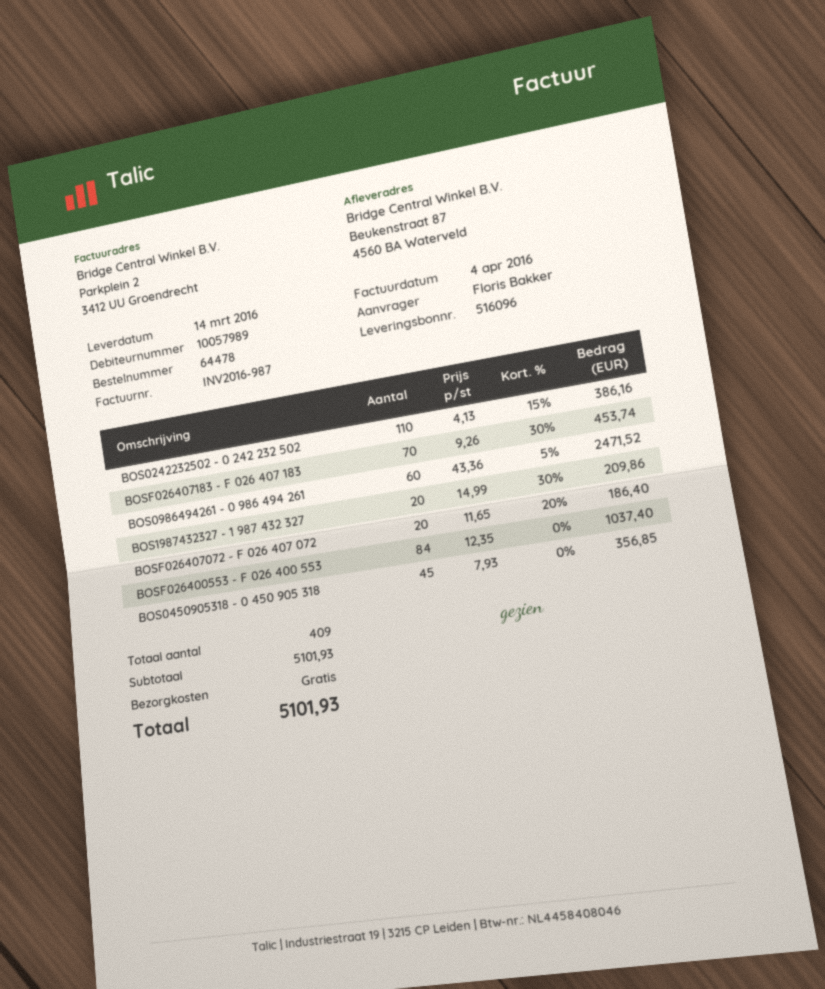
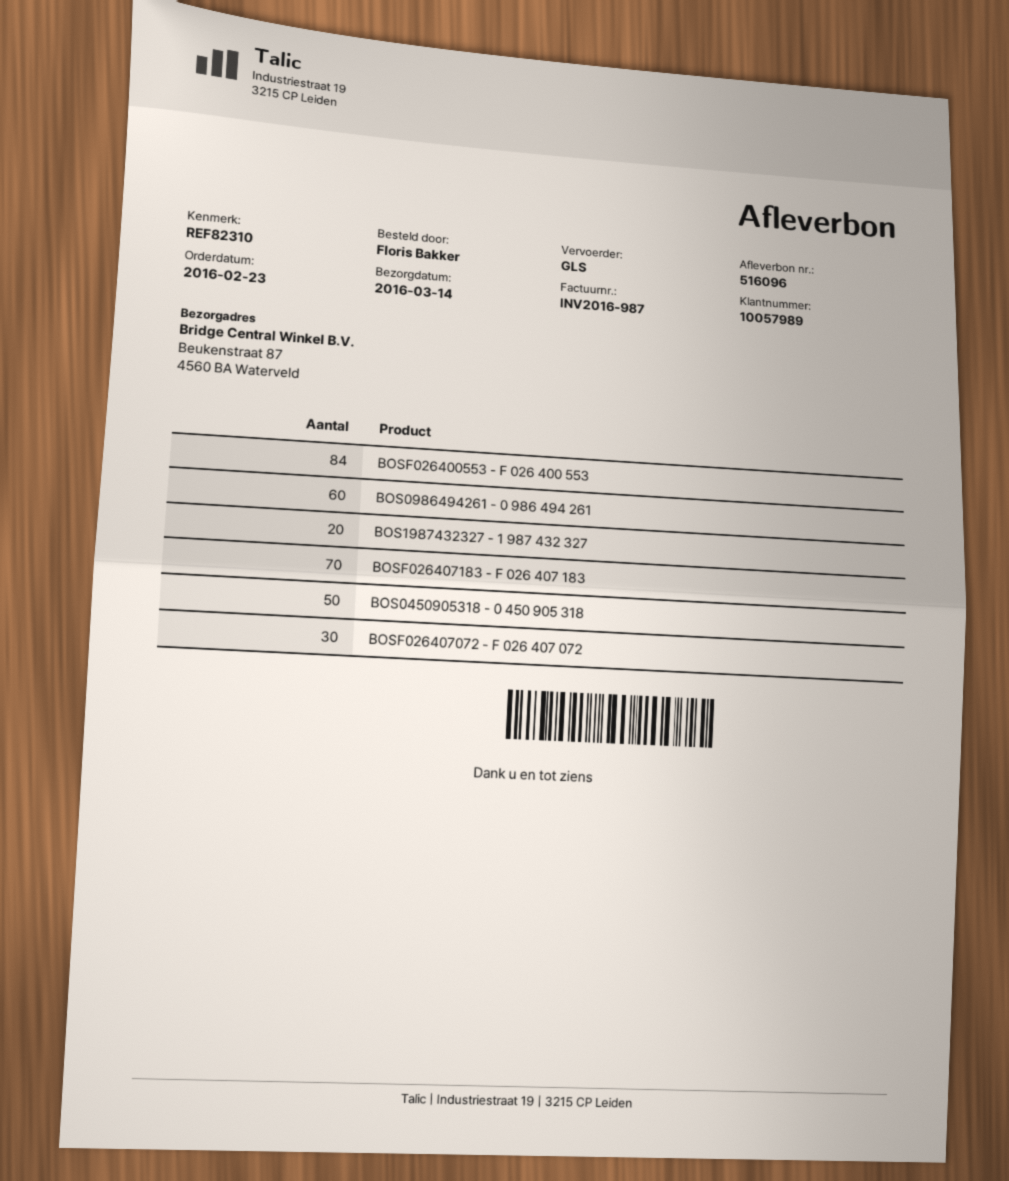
BOS0242232502 - 0 242 232 502: 110 -> none
BOSF026407072 - F 026 407 072: 20 -> 30
BOS0450905318 - 0 450 905 318: 45 -> 50

